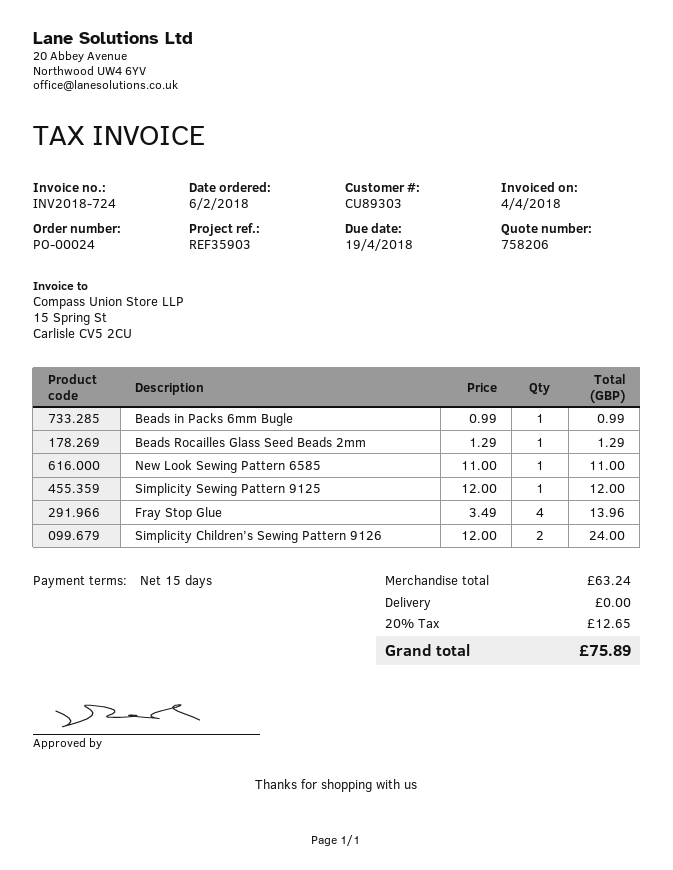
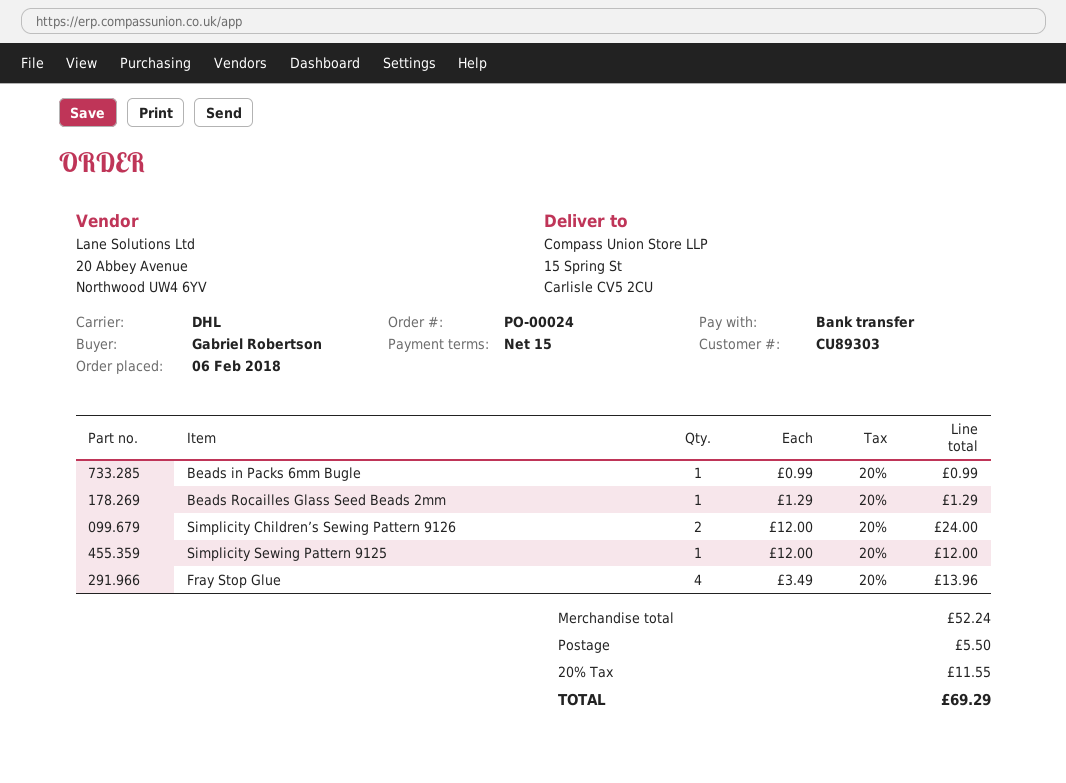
New Look Sewing Pattern 6585: 1 x 11.00 = 11.00 -> none
subtotal: 63.24 -> 52.24
shipping: 0.00 -> 5.50
tax: 20% = 12.65 -> 20% = 11.55
total: 75.89 -> 69.29

